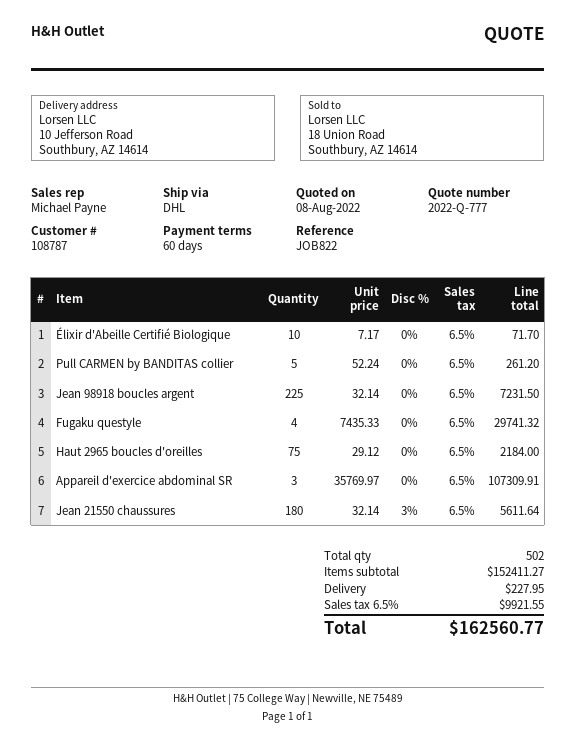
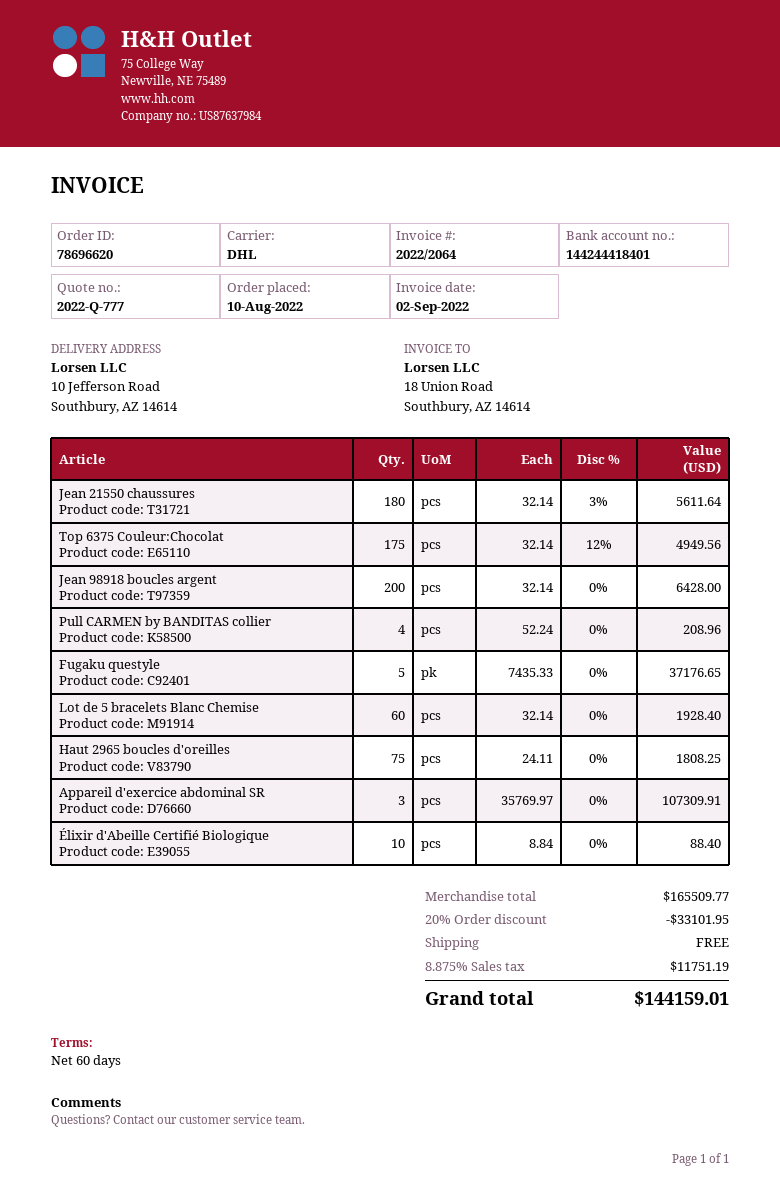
Élixir d'Abeille Certifié Biologique: 10 x 7.17 = 71.70 -> 10 x 8.84 = 88.40
Pull CARMEN by BANDITAS collier: 5 x 52.24 = 261.20 -> 4 x 52.24 = 208.96
Jean 98918 boucles argent: 225 x 32.14 = 7231.50 -> 200 x 32.14 = 6428.00
Fugaku questyle: 4 x 7435.33 = 29741.32 -> 5 x 7435.33 = 37176.65
Haut 2965 boucles d'oreilles: 75 x 29.12 = 2184.00 -> 75 x 24.11 = 1808.25
Top 6375 Couleur:Chocolat: none -> 175 x 32.14 - 12% = 4949.56
Lot de 5 bracelets Blanc Chemise: none -> 60 x 32.14 = 1928.40
subtotal: 152411.27 -> 165509.77
discount: none -> 20% = 33101.95
shipping: 227.95 -> 0.00
tax: 6.5% = 9921.55 -> 8.875% = 11751.19
total: 162560.77 -> 144159.01

